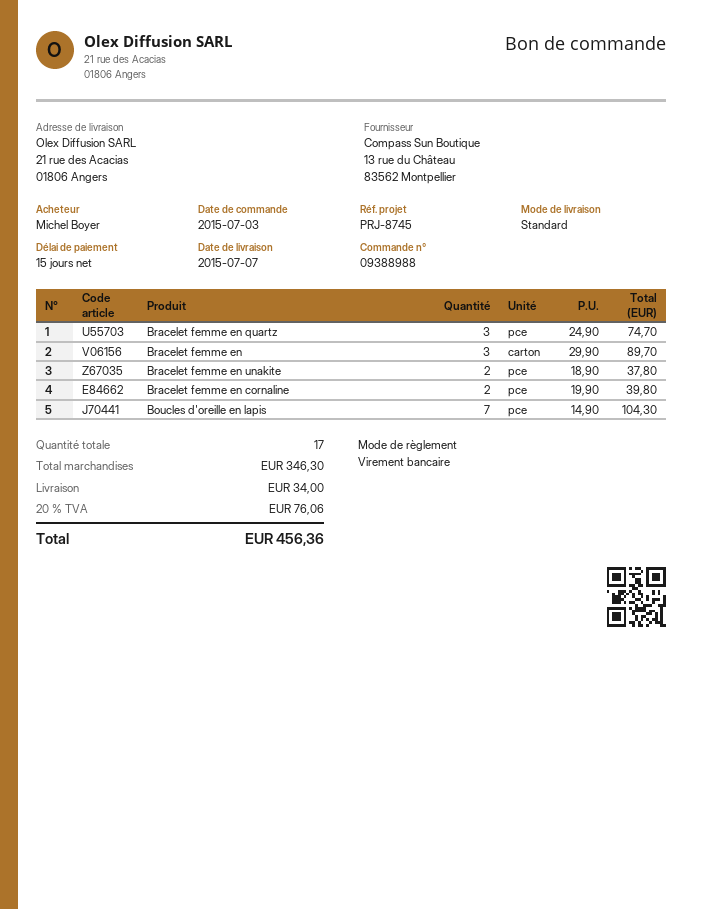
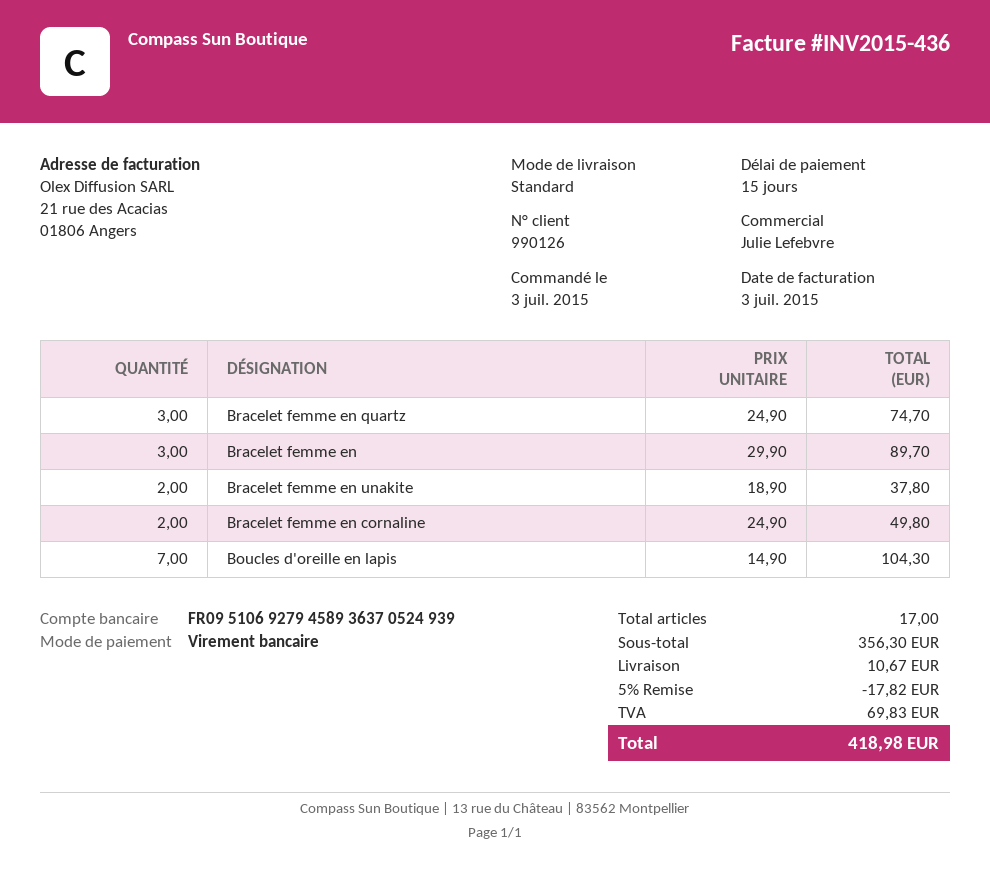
Bracelet femme en cornaline: 2 x 19.90 = 39.80 -> 2 x 24.90 = 49.80
subtotal: 346.30 -> 356.30
discount: none -> 5% = 17.82
shipping: 34.00 -> 10.67
tax: 76.06 -> 69.83
total: 456.36 -> 418.98

